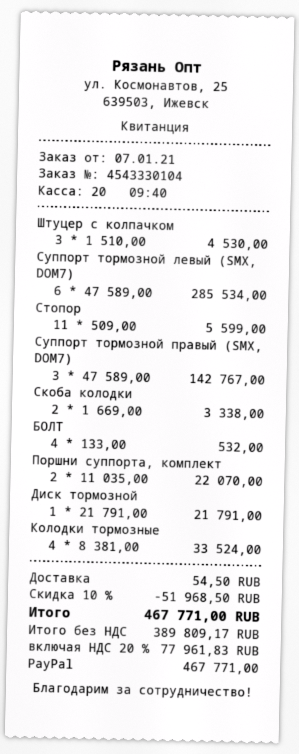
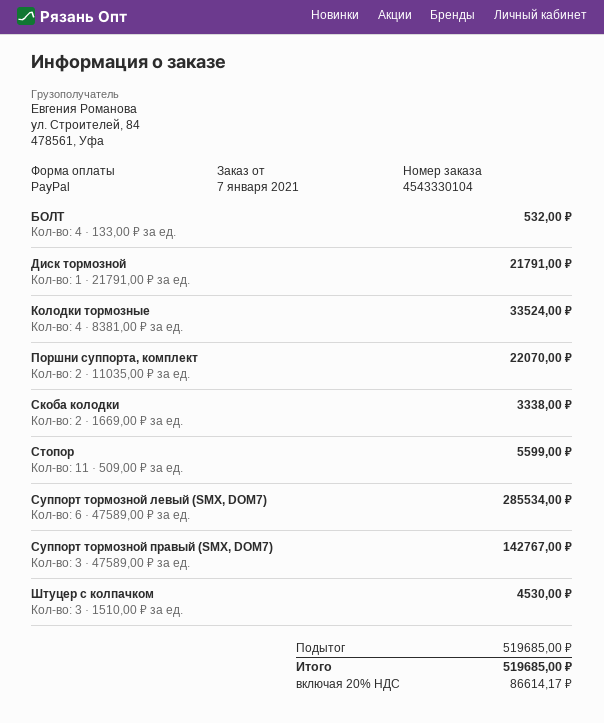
discount: 10% = 51968.50 -> none
shipping: 54.50 -> none
tax: 20% = 77961.83 -> 20% = 86614.17
total: 467771.00 -> 519685.00

